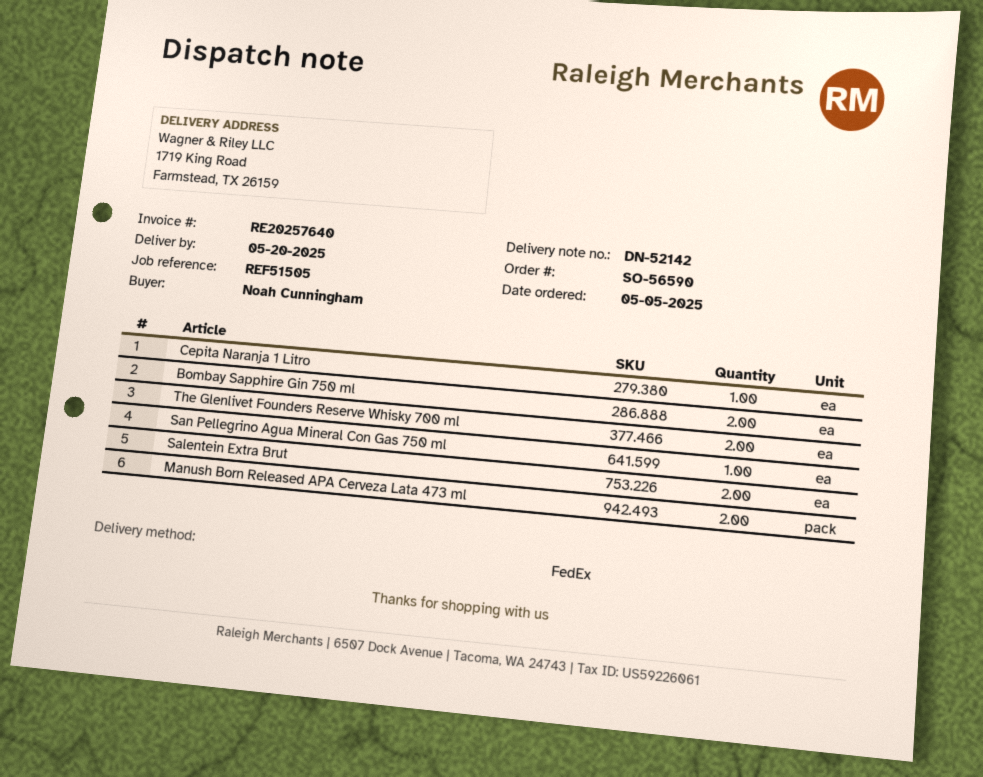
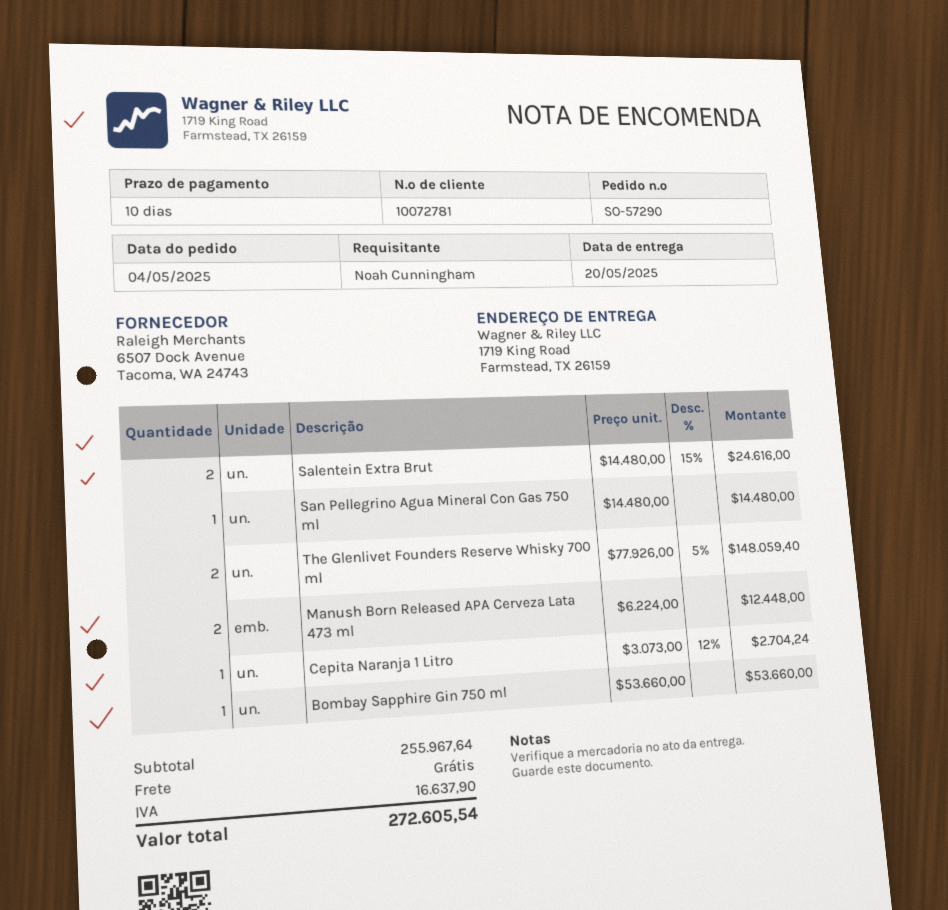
order number: SO-56590 -> SO-57290
order date: 2025-05-05 -> 2025-05-04
Bombay Sapphire Gin 750 ml: 2 -> 1

